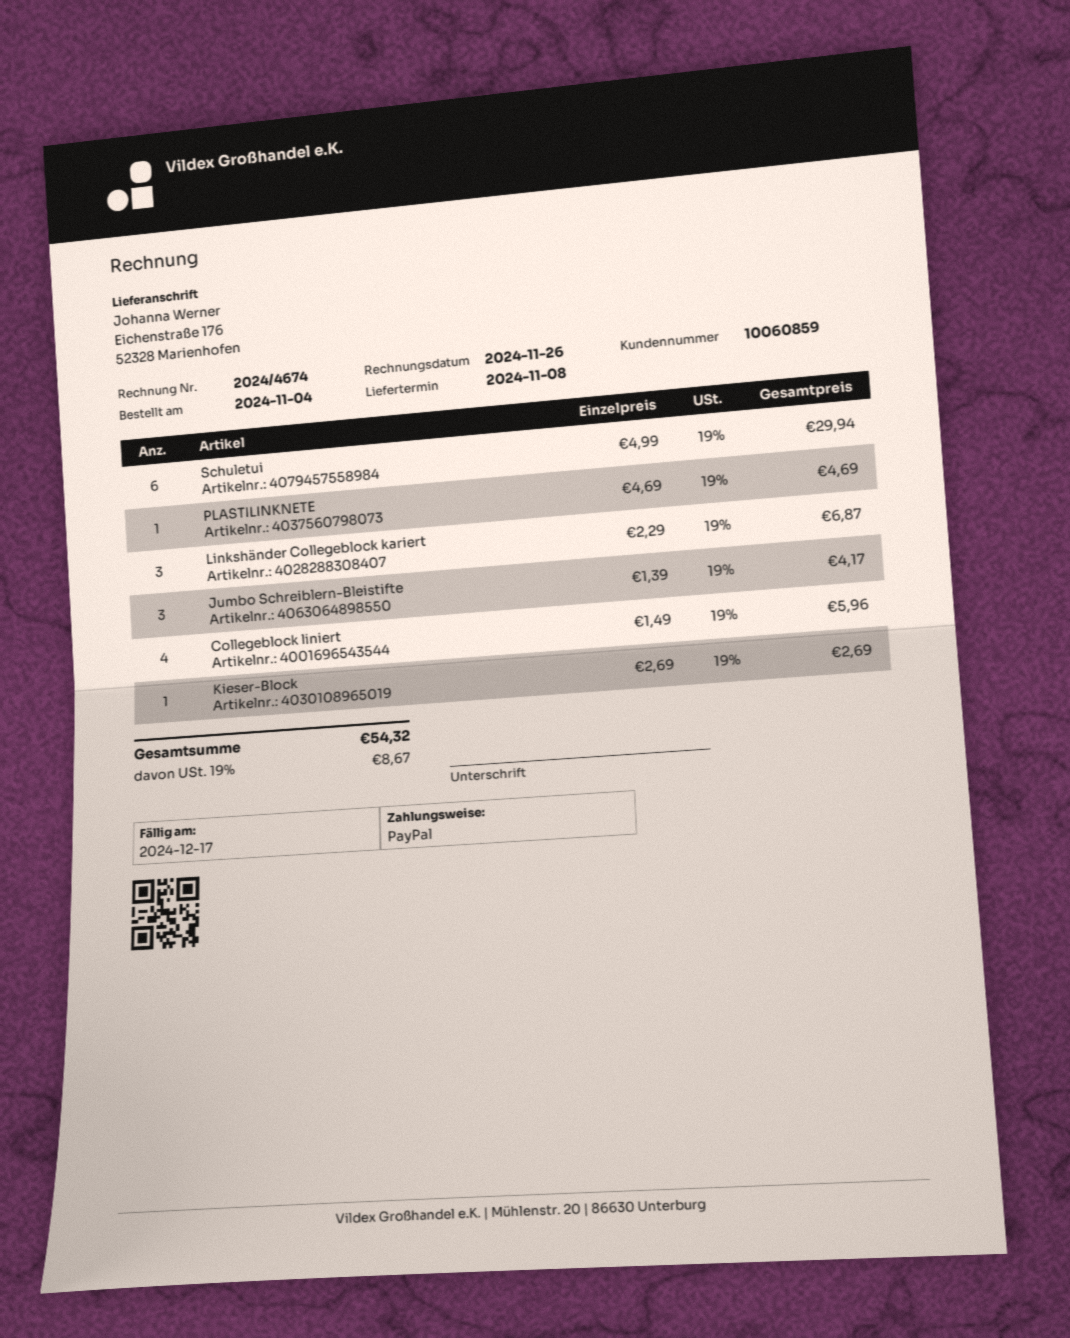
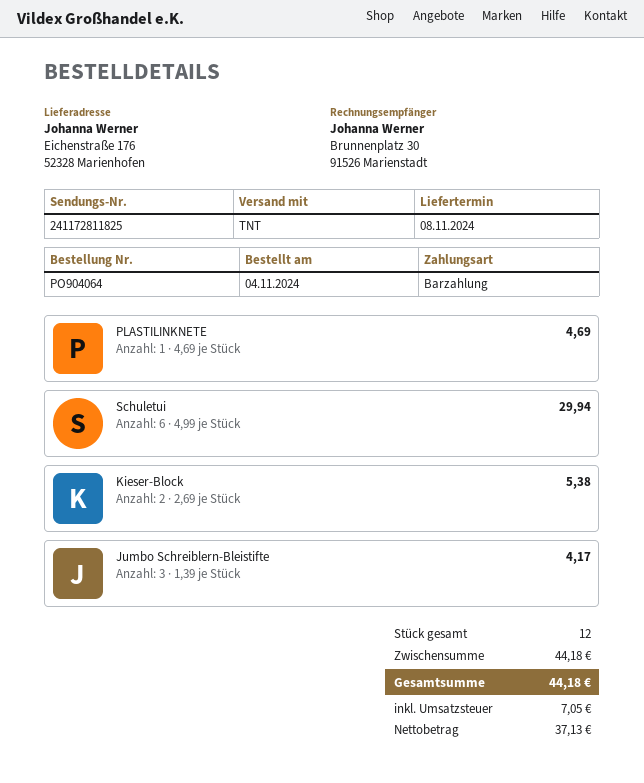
payment method: PayPal -> cash
Linkshänder Collegeblock kariert: 3 x 2.29 = 6.87 -> none
Collegeblock liniert: 4 x 1.49 = 5.96 -> none
Kieser-Block: 1 x 2.69 = 2.69 -> 2 x 2.69 = 5.38
tax: 8.67 -> 7.05
total: 54.32 -> 44.18

